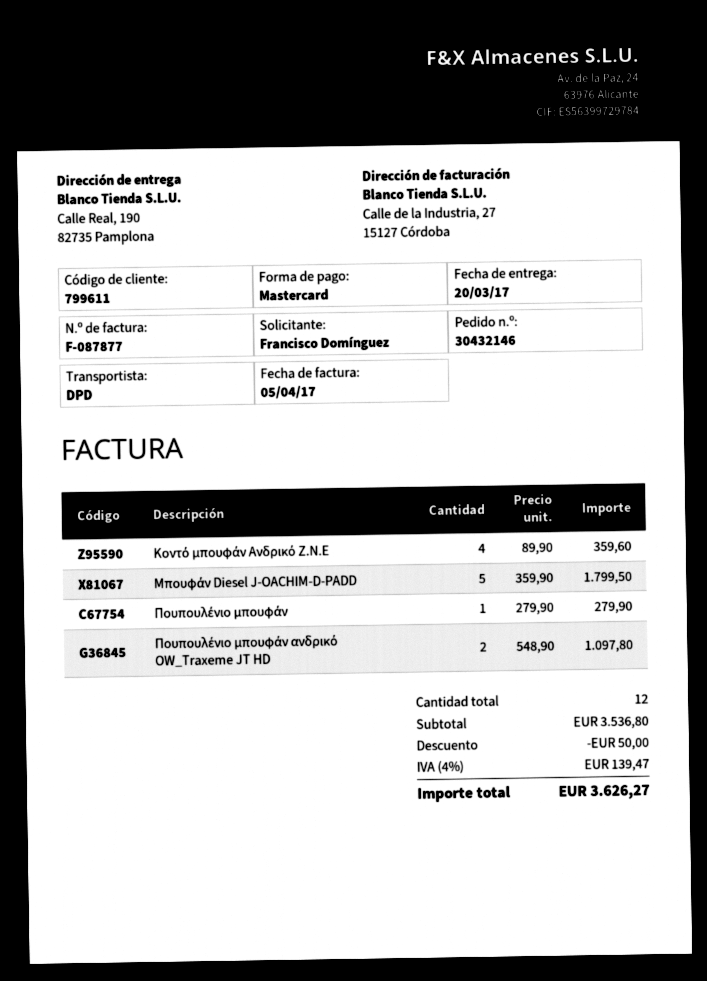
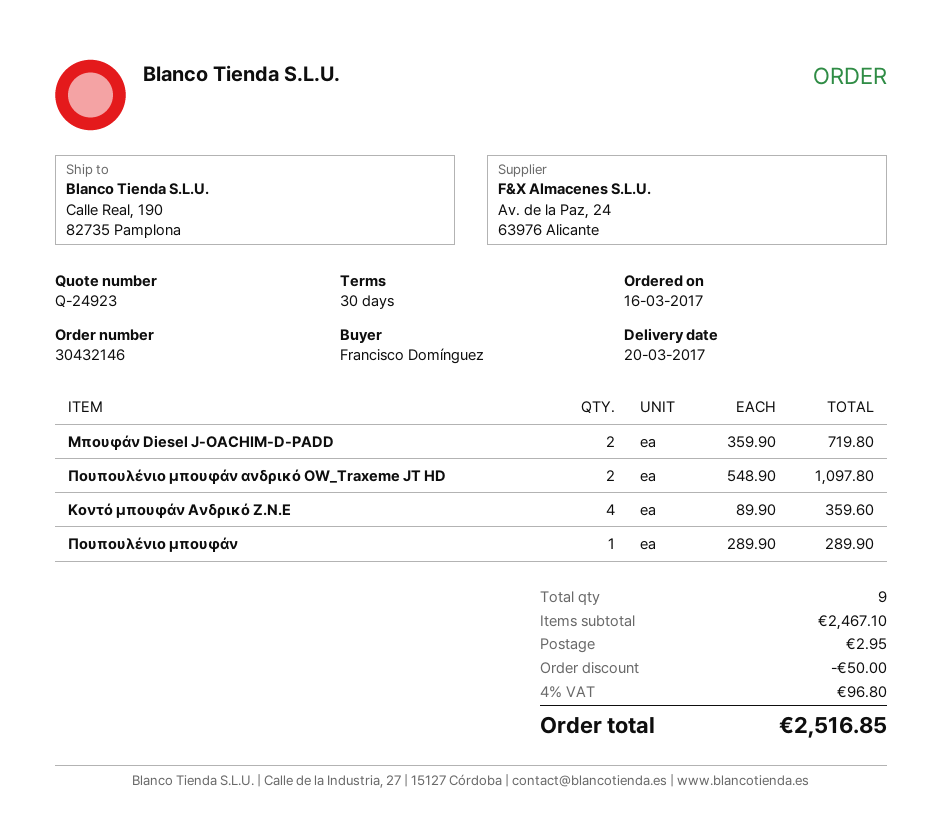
Μπουφάν Diesel J-OACHIM-D-PADD: 5 x 359.90 = 1799.50 -> 2 x 359.90 = 719.80
Πουπουλένιο μπουφάν: 1 x 279.90 = 279.90 -> 1 x 289.90 = 289.90
total quantity: 12 -> 9
subtotal: 3536.80 -> 2467.10
shipping: none -> 2.95
tax: 4% = 139.47 -> 4% = 96.80
total: 3626.27 -> 2516.85

